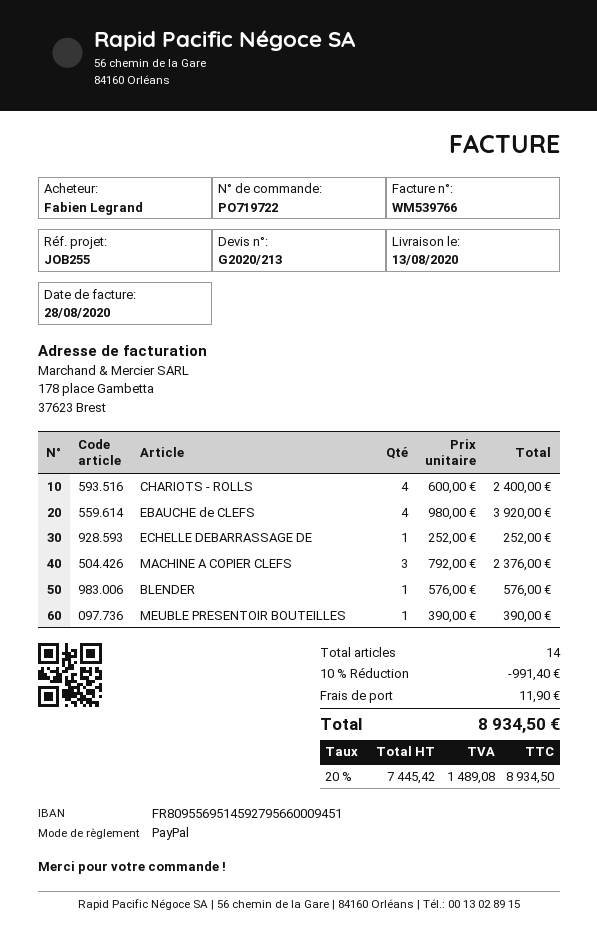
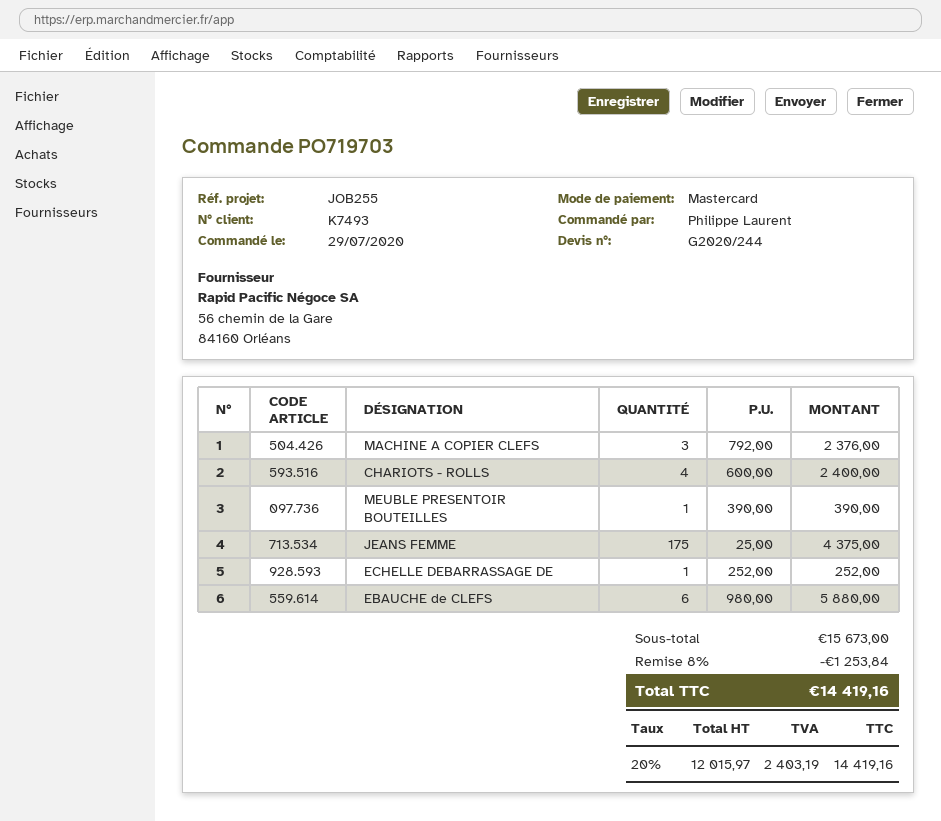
quote number: G2020/213 -> G2020/244
order number: PO719722 -> PO719703
ordered by: Fabien Legrand -> Philippe Laurent
payment method: PayPal -> Mastercard
EBAUCHE de CLEFS: 4 x 980.00 = 3920.00 -> 6 x 980.00 = 5880.00
BLENDER: 1 x 576.00 = 576.00 -> none
JEANS FEMME: none -> 175 x 25.00 = 4375.00
discount: 10% = 991.40 -> 8% = 1253.84
shipping: 11.90 -> none
net: 7445.42 -> 12015.97
tax: 20% = 1489.08 -> 20% = 2403.19
total: 8934.50 -> 14419.16

